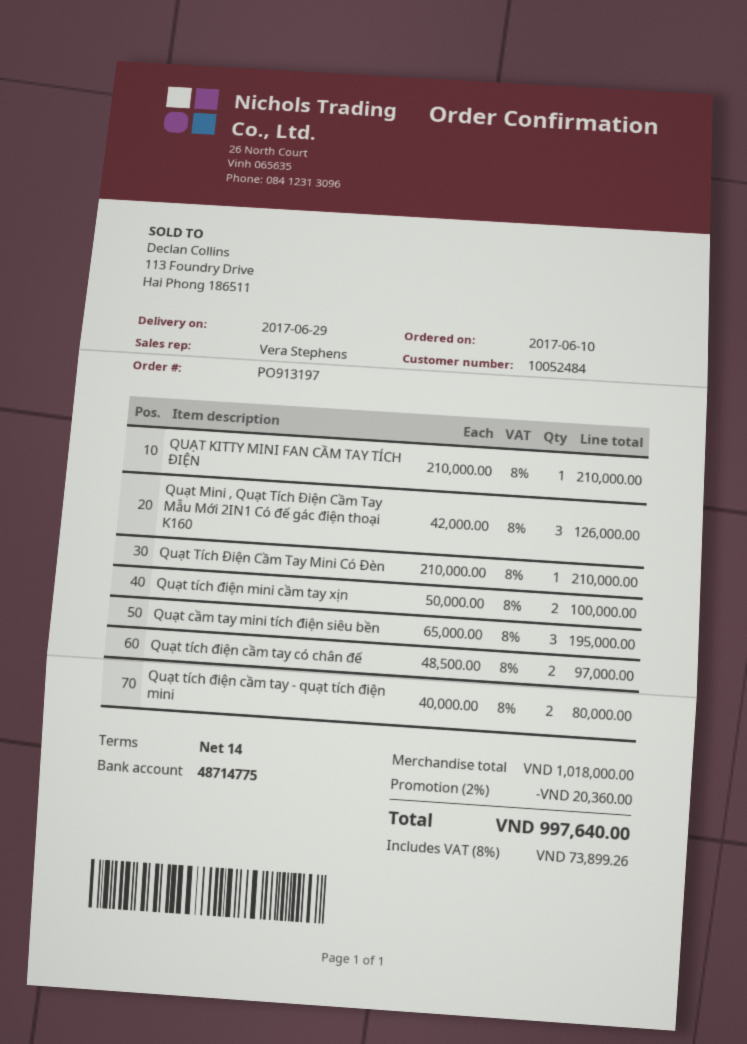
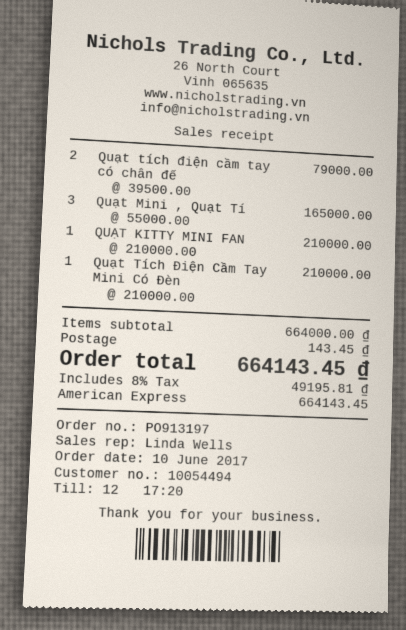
customer number: 10052484 -> 10054494
sales rep: Vera Stephens -> Linda Wells
Quạt Mini , Quạt Tích Điện Cầm Tay Mẫu Mới 2IN1 Có đế gác điện thoại K160: 3 x 42000.00 = 126000.00 -> 3 x 55000.00 = 165000.00
Quạt tích điện mini cầm tay xịn: 2 x 50000.00 = 100000.00 -> none
Quạt cầm tay mini tích điện siêu bền: 3 x 65000.00 = 195000.00 -> none
Quạt tích điện cầm tay có chân đế: 2 x 48500.00 = 97000.00 -> 2 x 39500.00 = 79000.00
Quạt tích điện cầm tay - quạt tích điện mini: 2 x 40000.00 = 80000.00 -> none
subtotal: 1018000.00 -> 664000.00
discount: 2% = 20360.00 -> none
shipping: none -> 143.45
tax: 8% = 73899.26 -> 8% = 49195.81
total: 997640.00 -> 664143.45

